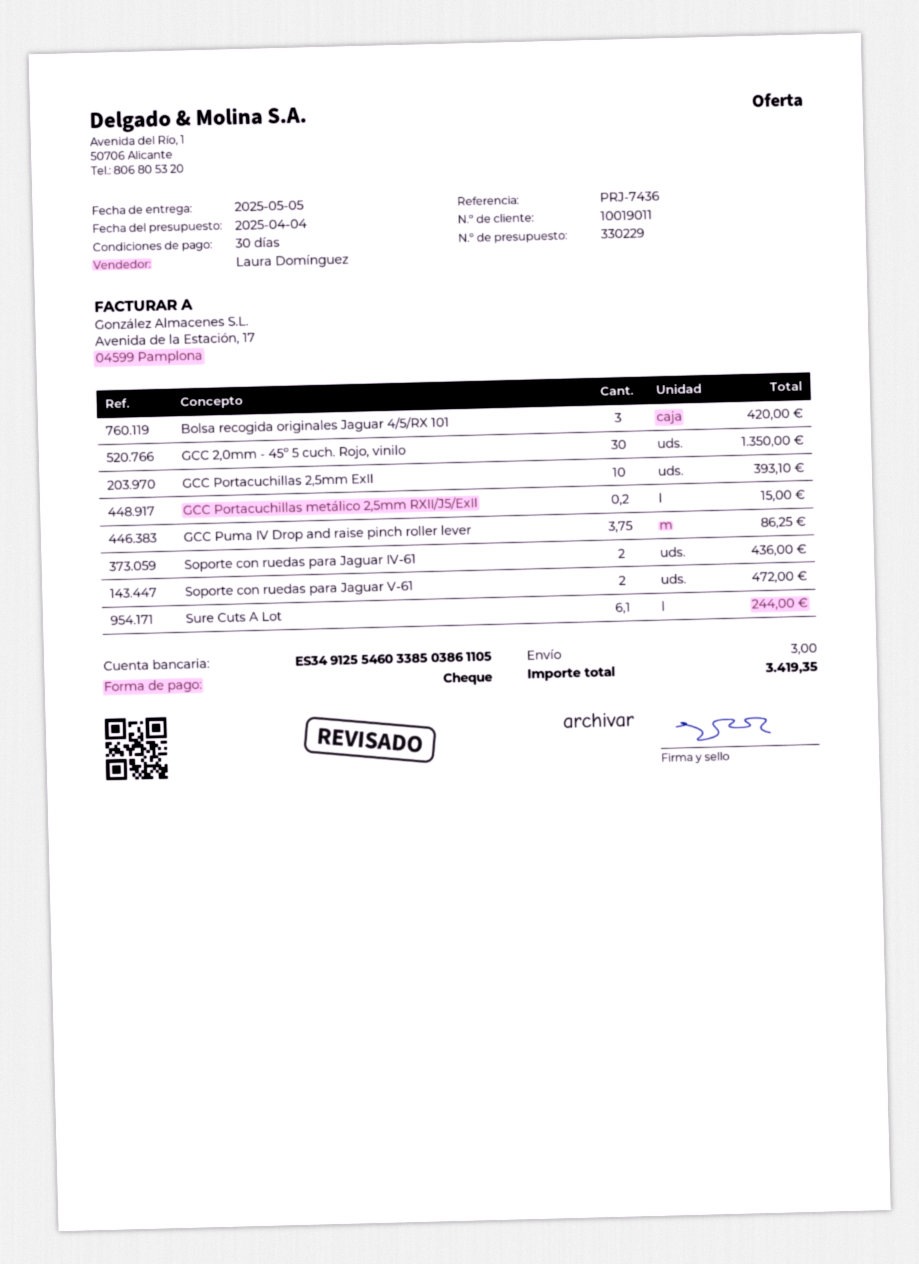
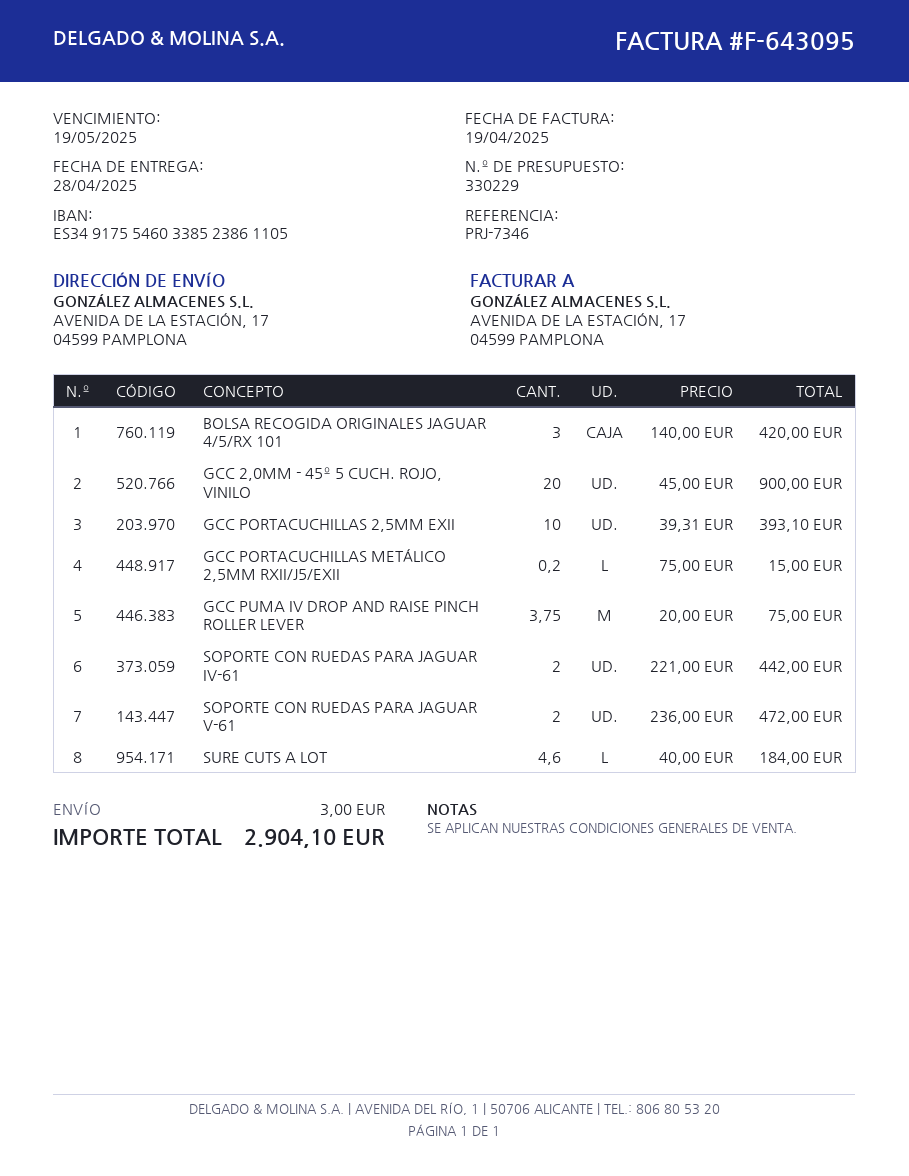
delivery date: 2025-05-05 -> 2025-04-28
reference: PRJ-7436 -> PRJ-7346
bank account: ES3491255460338503861105 -> ES3491755460338523861105
GCC 2,0mm - 45º 5 cuch. Rojo, vinilo: 30 for 1350.00 -> 20 for 900.00
GCC Puma IV Drop and raise pinch roller lever: 3.75 for 86.25 -> 3.75 for 75.00
Soporte con ruedas para Jaguar IV-61: 2 for 436.00 -> 2 for 442.00
Sure Cuts A Lot: 6.1 for 244.00 -> 4.6 for 184.00
total: 3419.35 -> 2904.10

